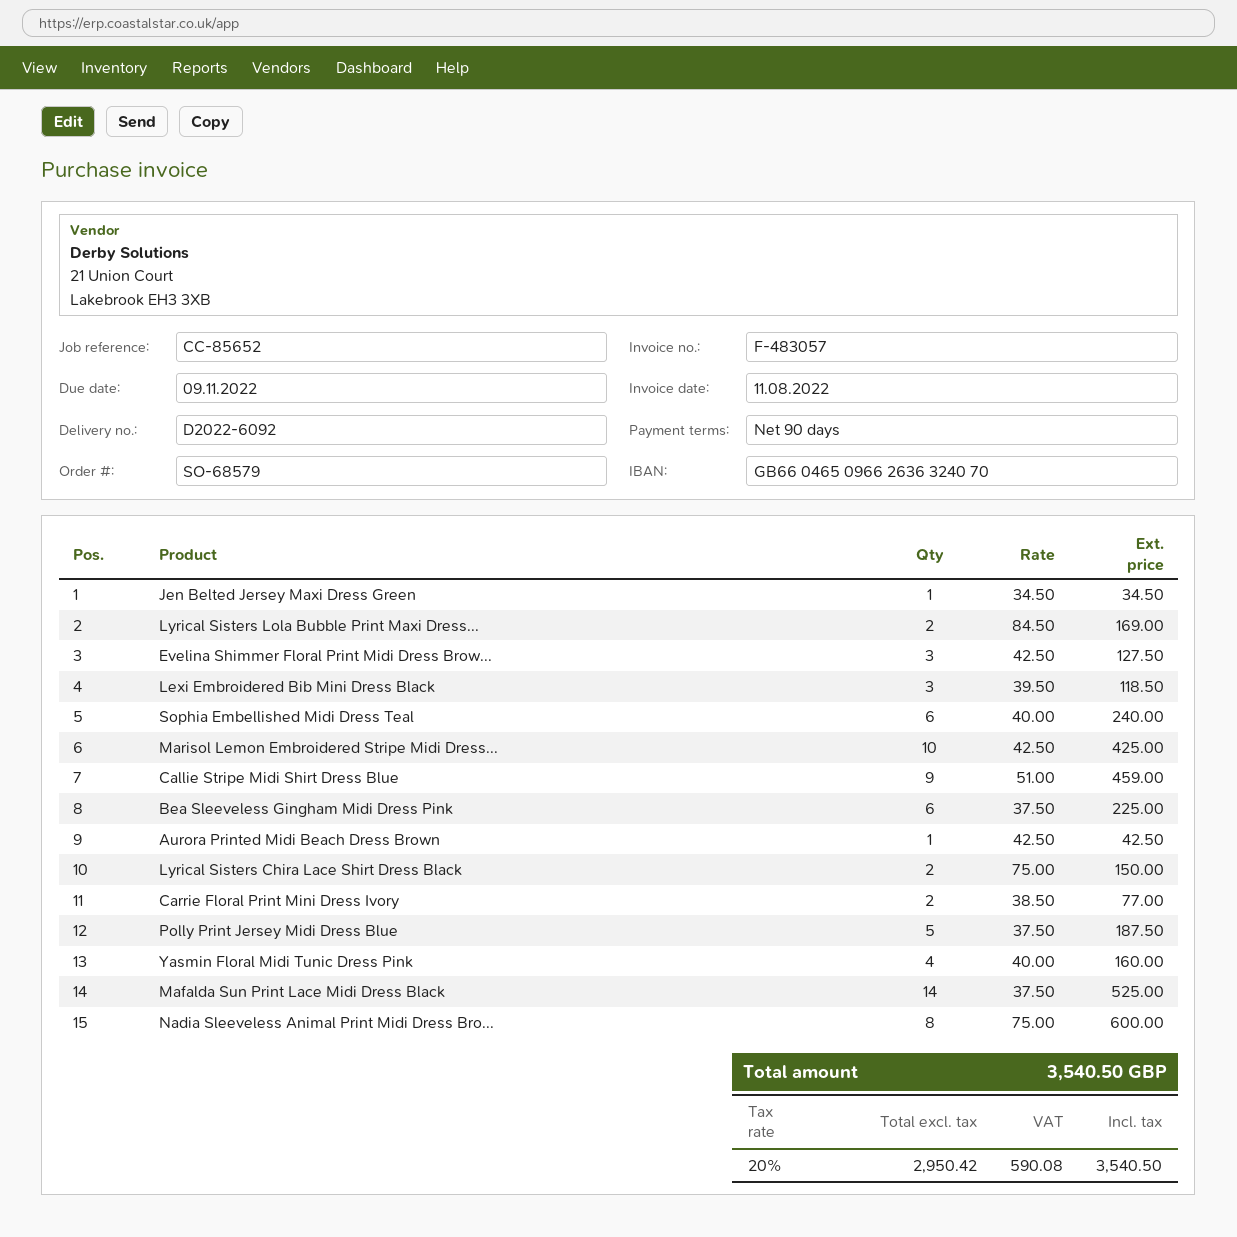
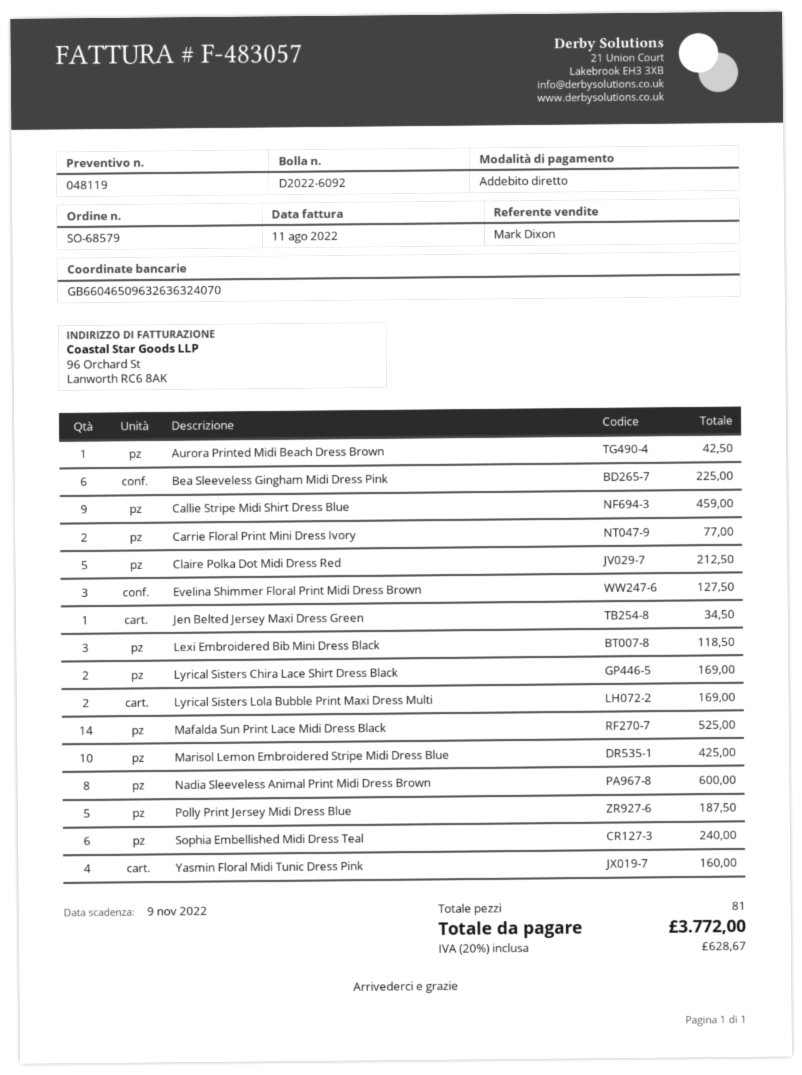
bank account: GB66046509662636324070 -> GB66046509632636324070
Lyrical Sisters Chira Lace Shirt Dress Black: 2 for 150.00 -> 2 for 169.00
Claire Polka Dot Midi Dress Red: none -> 5 for 212.50
tax: 20% = 590.08 -> 20% = 628.67
total: 3540.50 -> 3772.00

